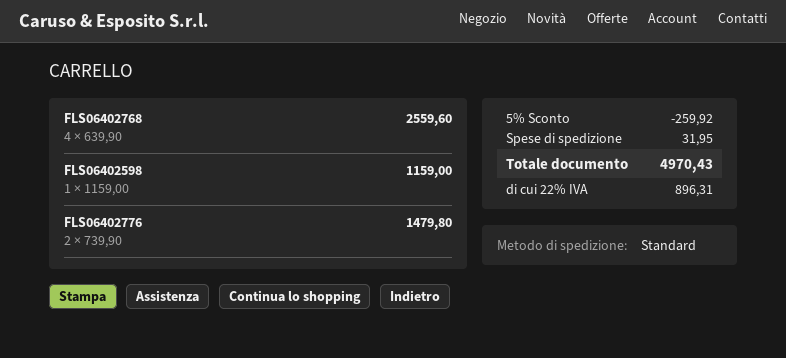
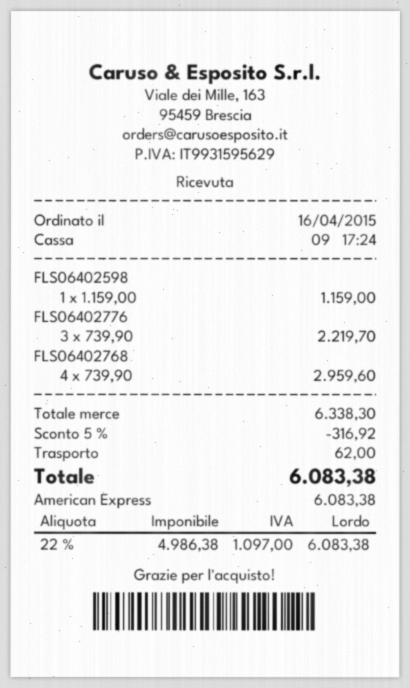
FLS06402768: 4 x 639.90 = 2559.60 -> 4 x 739.90 = 2959.60
FLS06402776: 2 x 739.90 = 1479.80 -> 3 x 739.90 = 2219.70
discount: 5% = 259.92 -> 5% = 316.92
shipping: 31.95 -> 62.00
tax: 22% = 896.31 -> 22% = 1097.00
total: 4970.43 -> 6083.38

